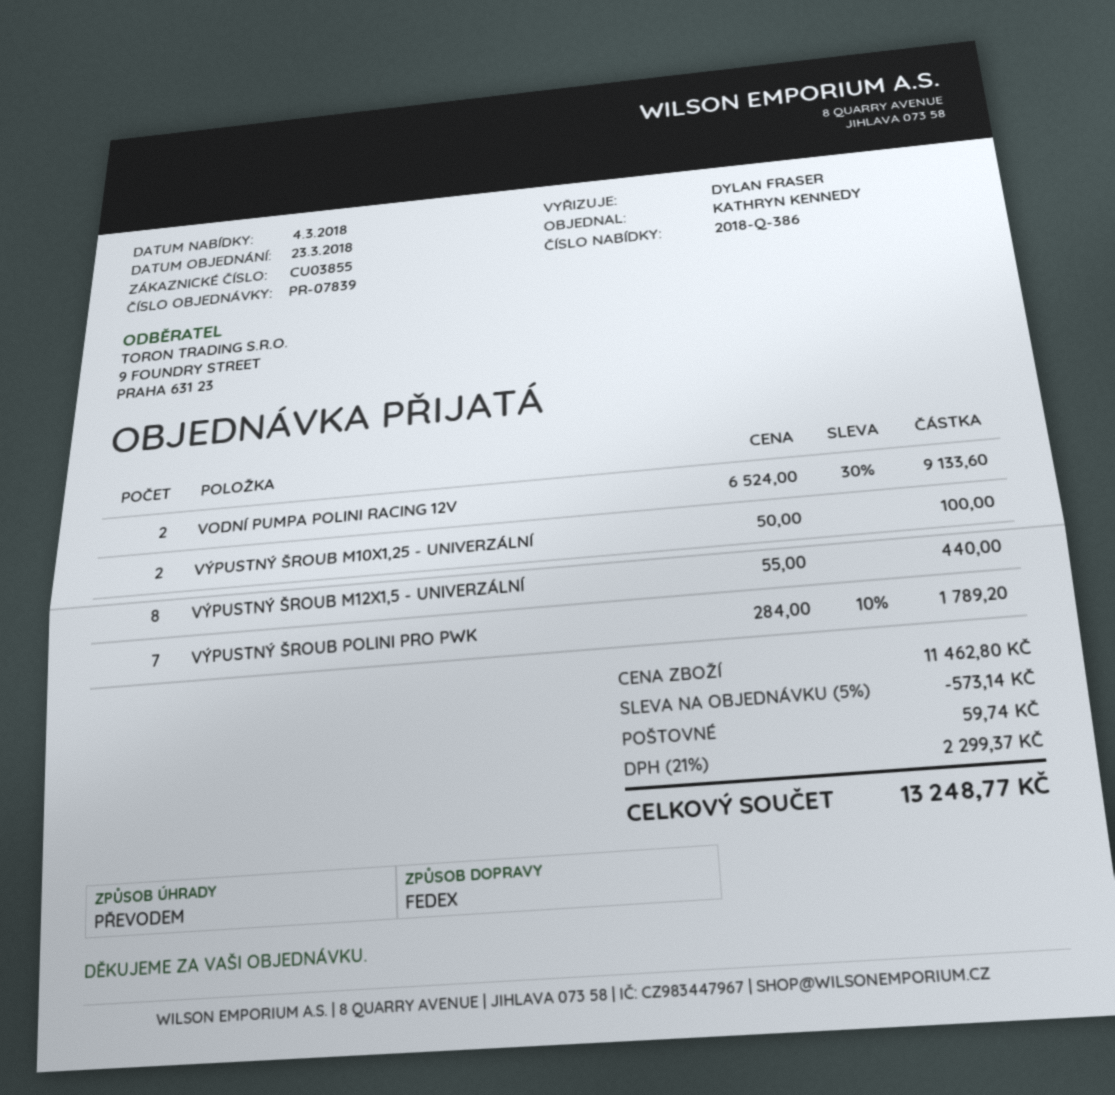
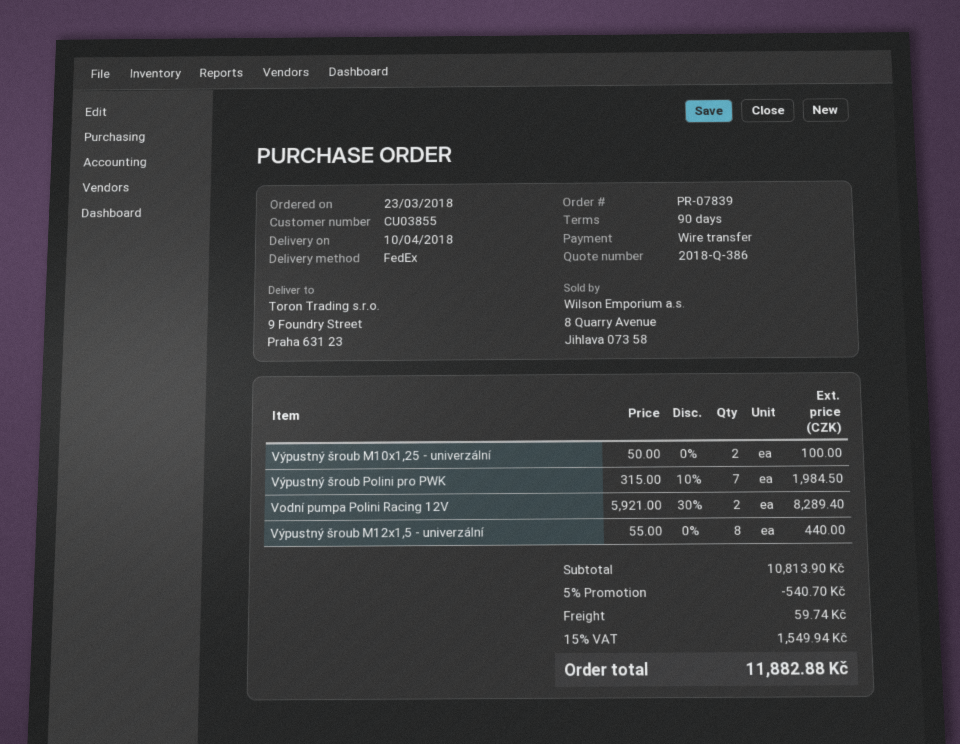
VODNÍ PUMPA POLINI RACING 12V: 2 x 6524.00 - 30% = 9133.60 -> 2 x 5921.00 - 30% = 8289.40
VÝPUSTNÝ ŠROUB POLINI PRO PWK: 7 x 284.00 - 10% = 1789.20 -> 7 x 315.00 - 10% = 1984.50
subtotal: 11462.80 -> 10813.90
discount: 5% = 573.14 -> 5% = 540.70
tax: 21% = 2299.37 -> 15% = 1549.94
total: 13248.77 -> 11882.88

